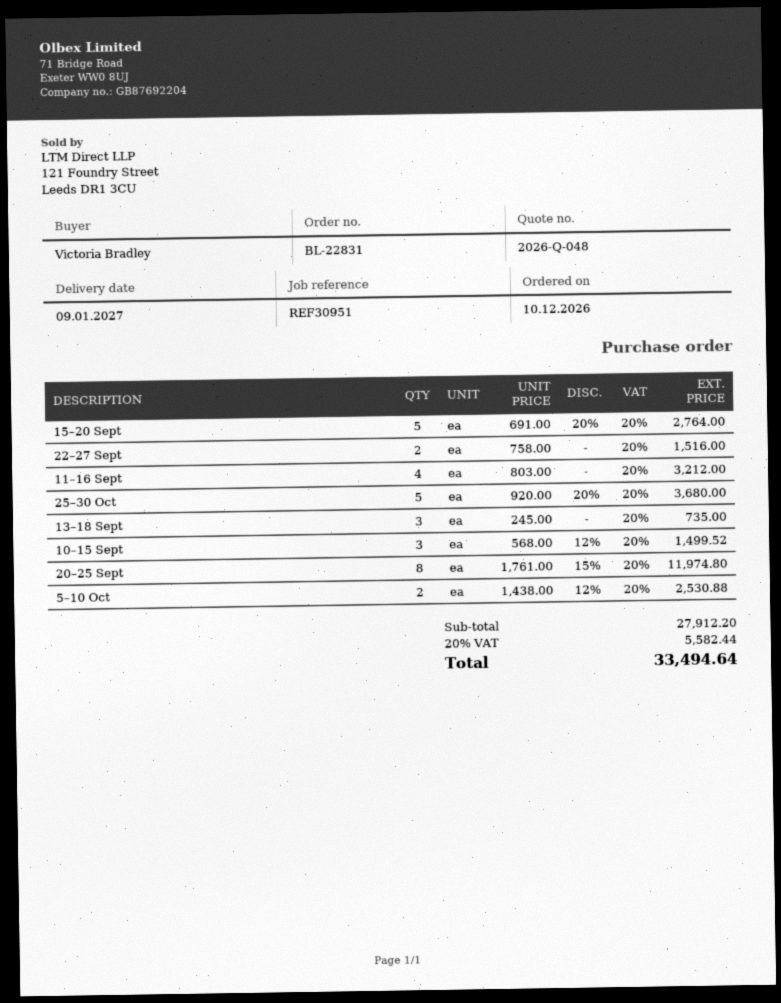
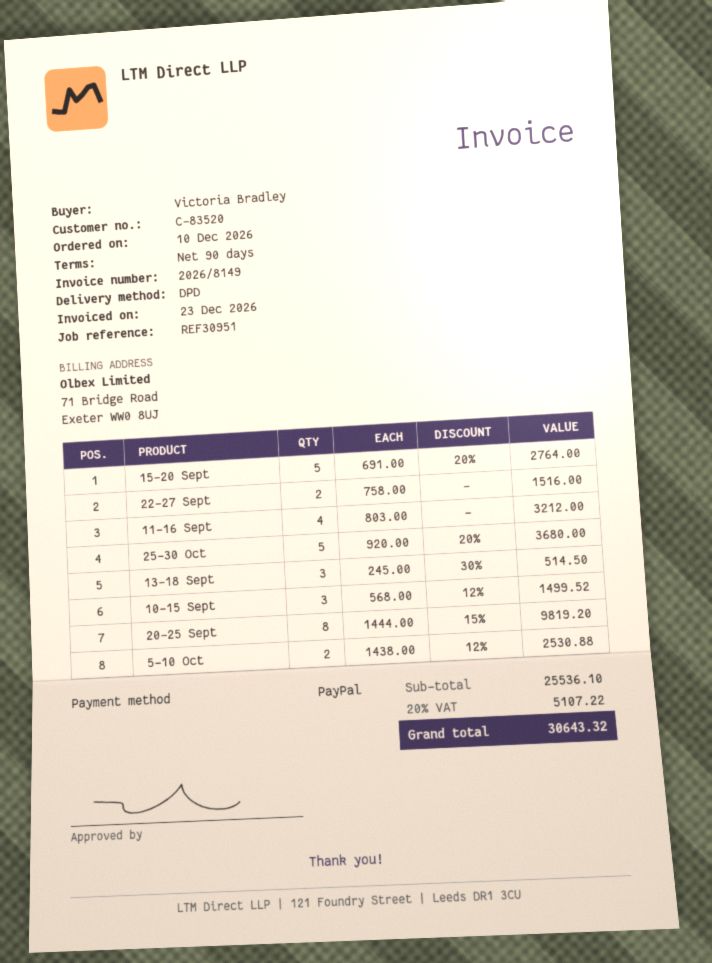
13–18 Sept: 3 x 245.00 = 735.00 -> 3 x 245.00 - 30% = 514.50
20–25 Sept: 8 x 1761.00 - 15% = 11974.80 -> 8 x 1444.00 - 15% = 9819.20
subtotal: 27912.20 -> 25536.10
tax: 20% = 5582.44 -> 20% = 5107.22
total: 33494.64 -> 30643.32

